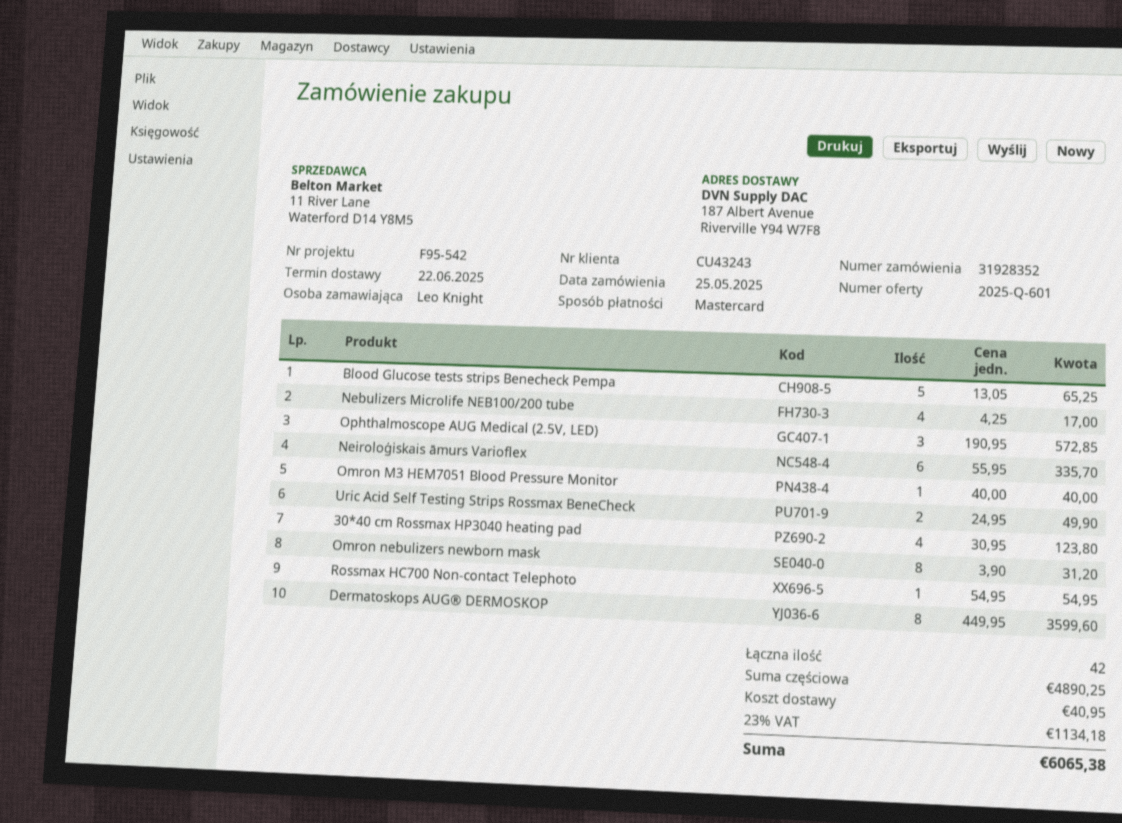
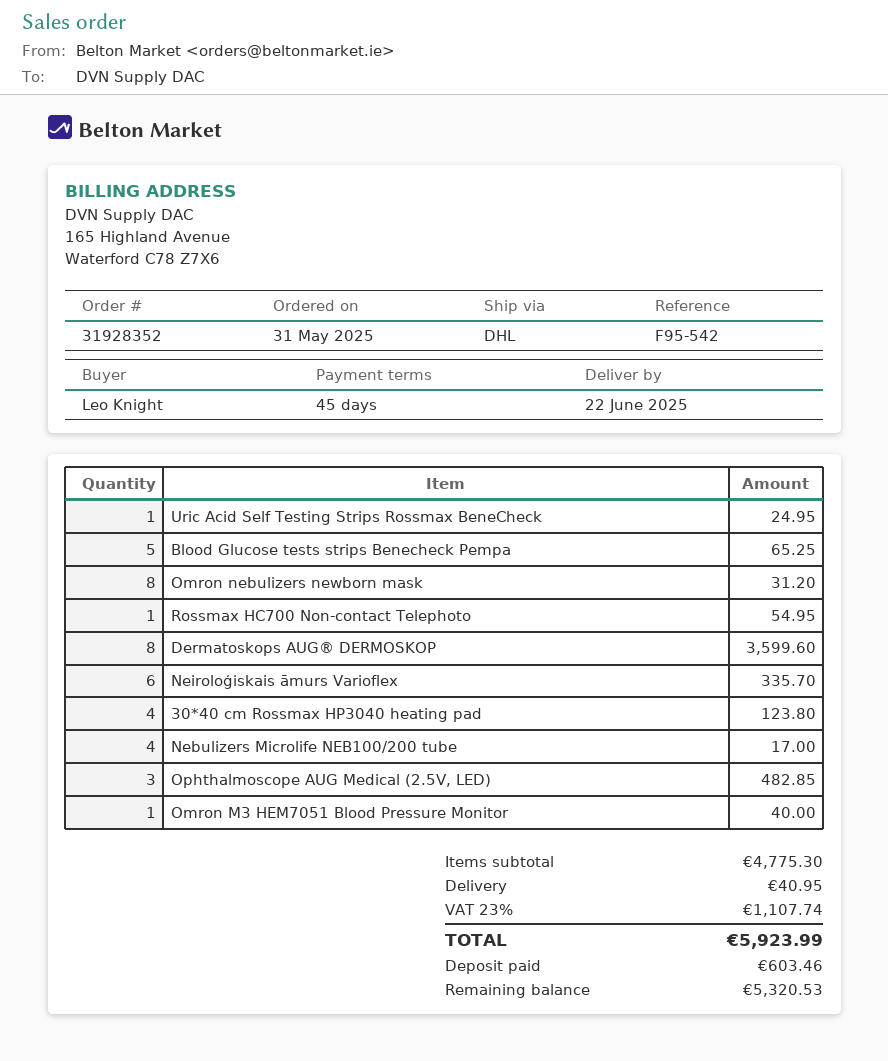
order date: 2025-05-25 -> 2025-05-31
Ophthalmoscope AUG Medical (2.5V, LED): 3 for 572.85 -> 3 for 482.85
Uric Acid Self Testing Strips Rossmax BeneCheck: 2 for 49.90 -> 1 for 24.95
subtotal: 4890.25 -> 4775.30
tax: 23% = 1134.18 -> 23% = 1107.74
total: 6065.38 -> 5923.99

